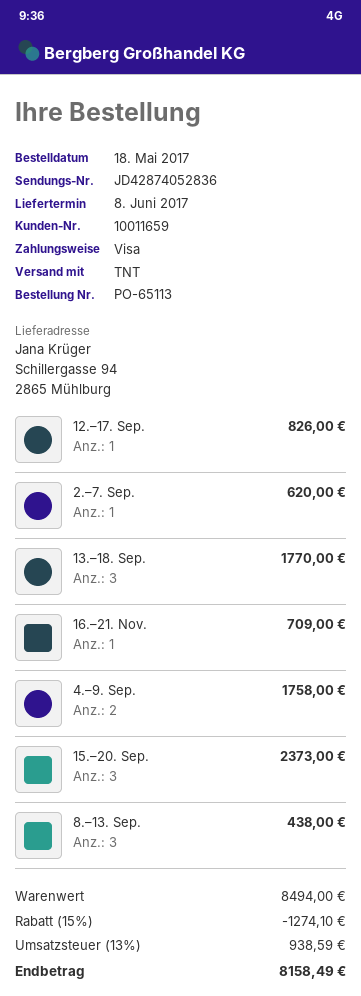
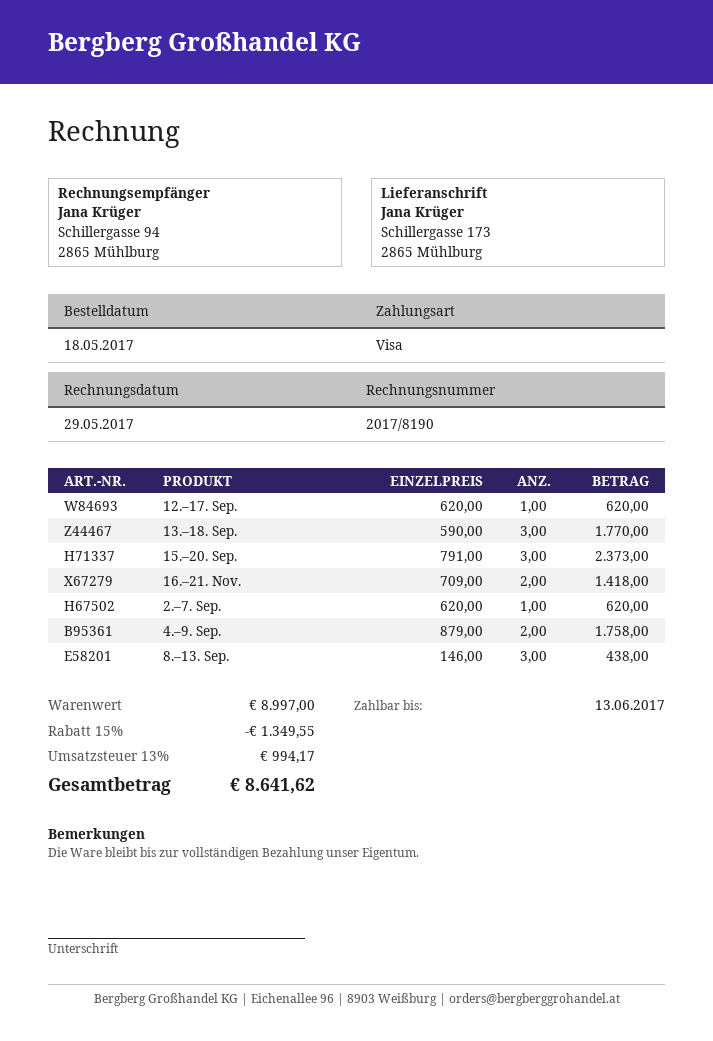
ship to: Schillergasse 94, 2865 Mühlburg -> Schillergasse 173, 2865 Mühlburg
12.–17. Sep.: 1 for 826.00 -> 1 for 620.00
16.–21. Nov.: 1 for 709.00 -> 2 for 1418.00
subtotal: 8494.00 -> 8997.00
discount: 15% = 1274.10 -> 15% = 1349.55
tax: 13% = 938.59 -> 13% = 994.17
total: 8158.49 -> 8641.62

